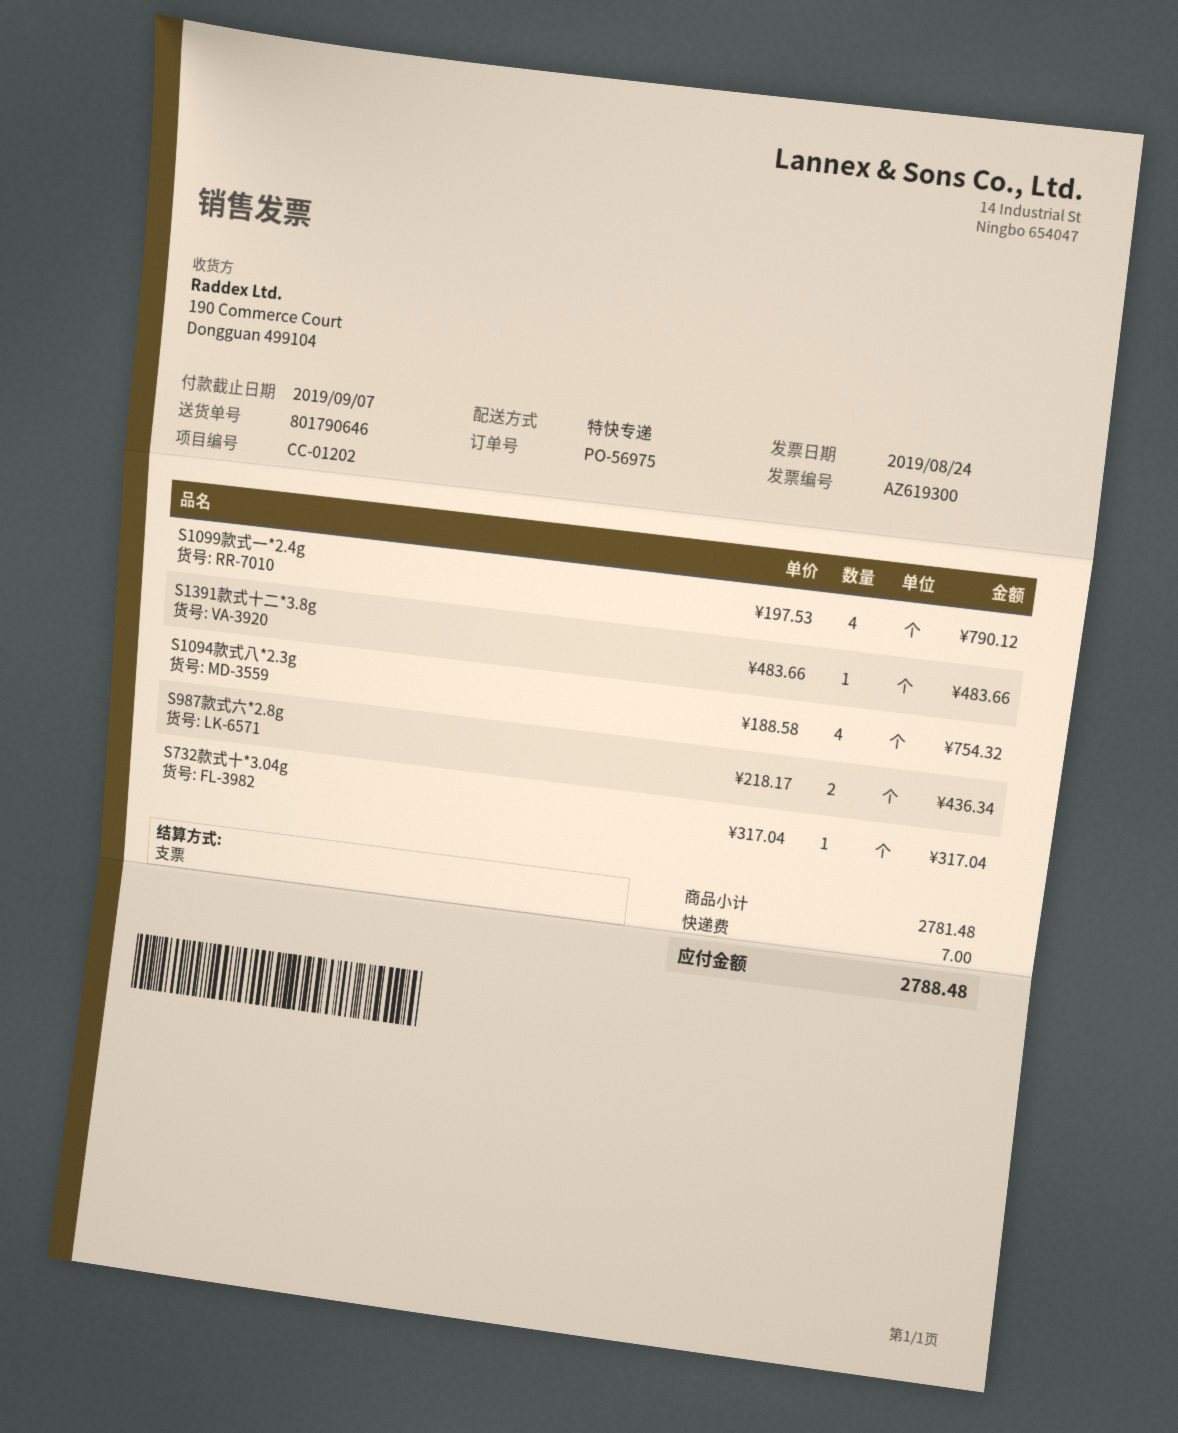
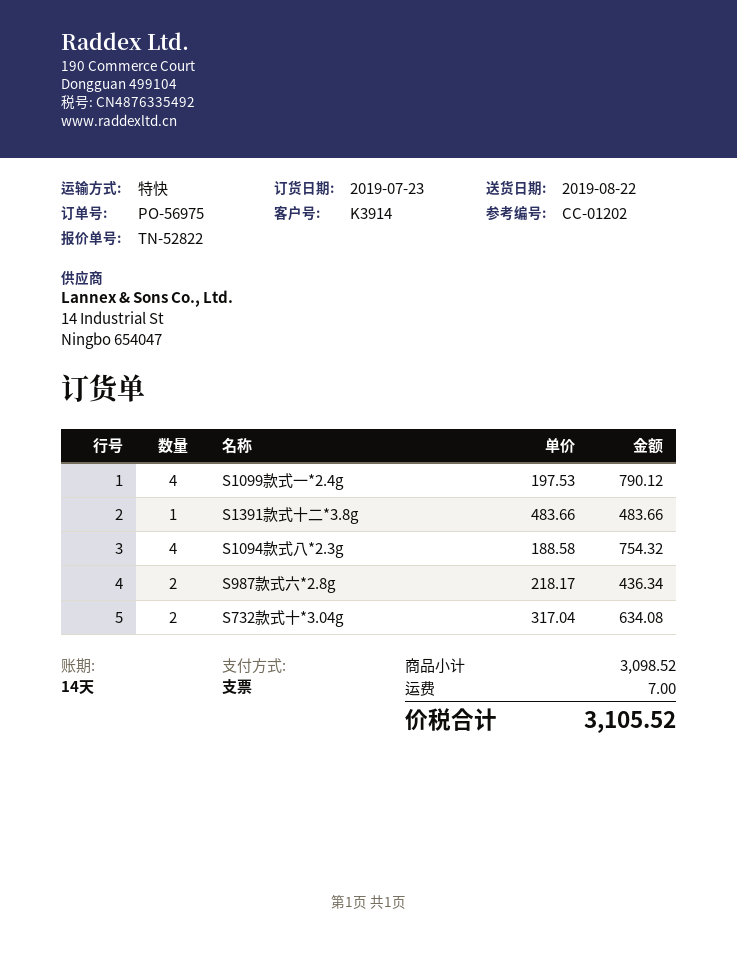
S732款式十*3.04g: 1 x 317.04 = 317.04 -> 2 x 317.04 = 634.08
subtotal: 2781.48 -> 3098.52
total: 2788.48 -> 3105.52

